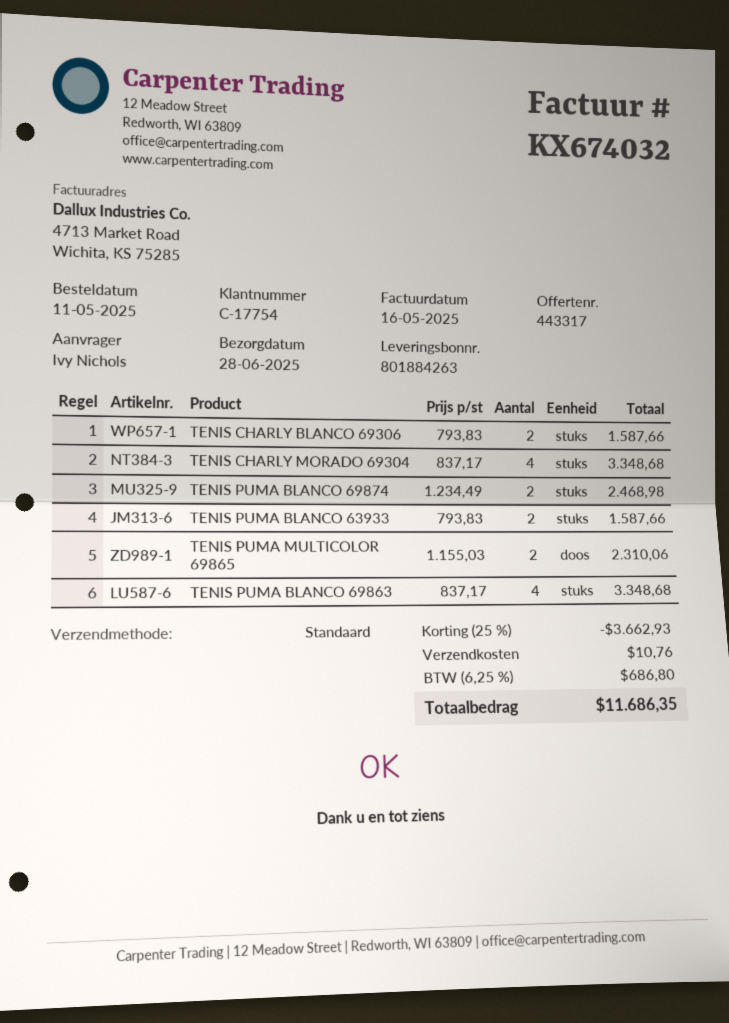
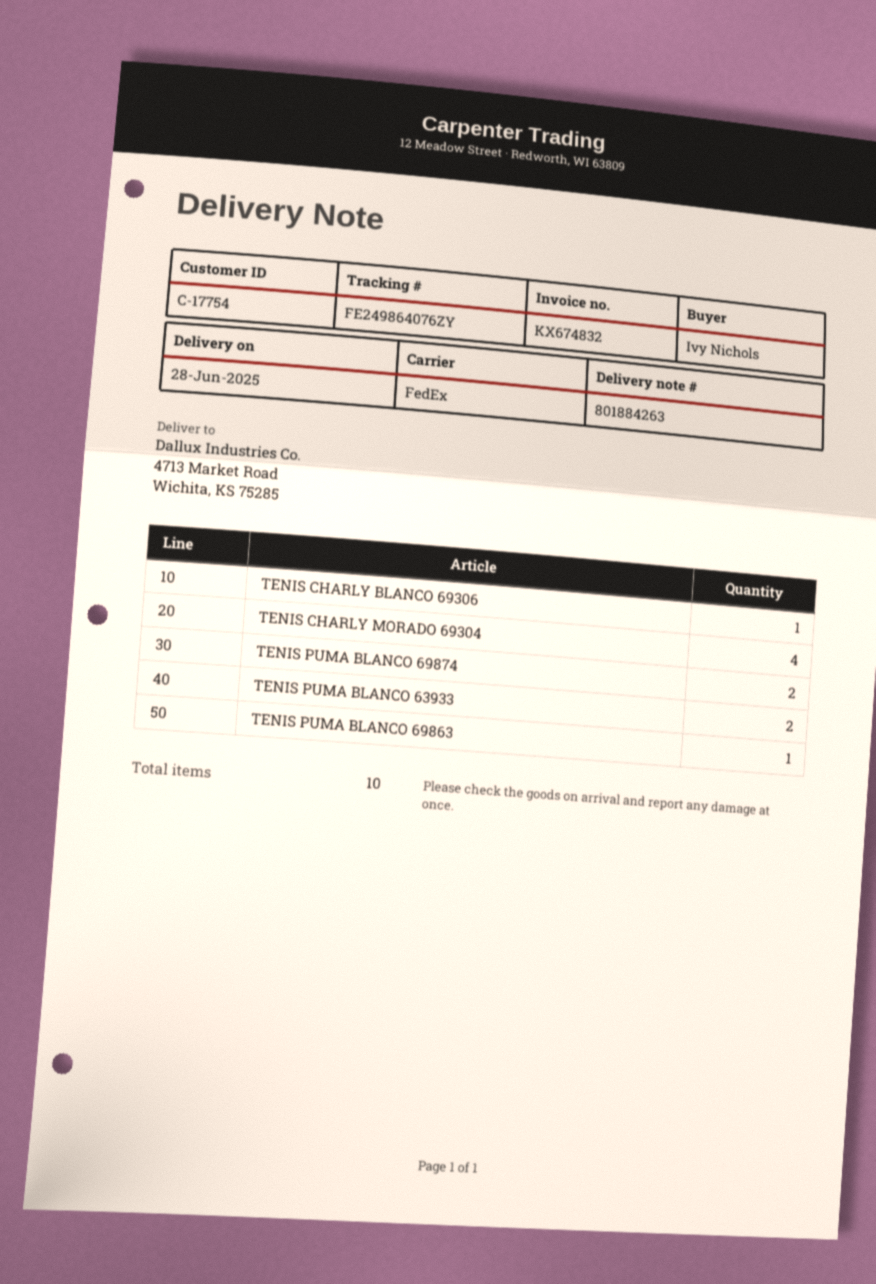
invoice number: KX674032 -> KX674832
shipping method: standard -> FedEx
TENIS CHARLY BLANCO 69306: 2 -> 1
TENIS PUMA MULTICOLOR 69865: 2 -> none
TENIS PUMA BLANCO 69863: 4 -> 1

